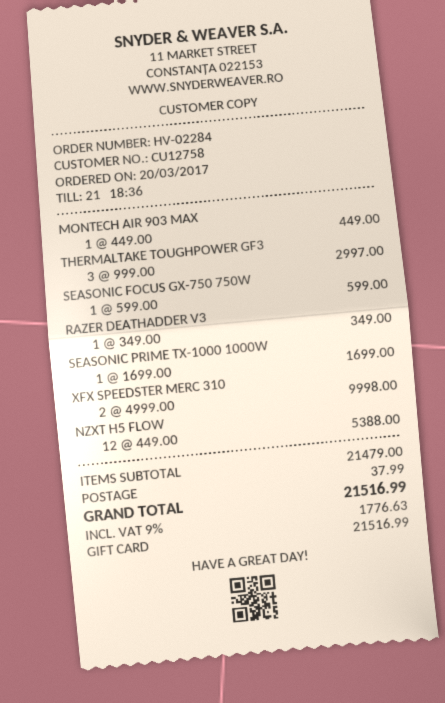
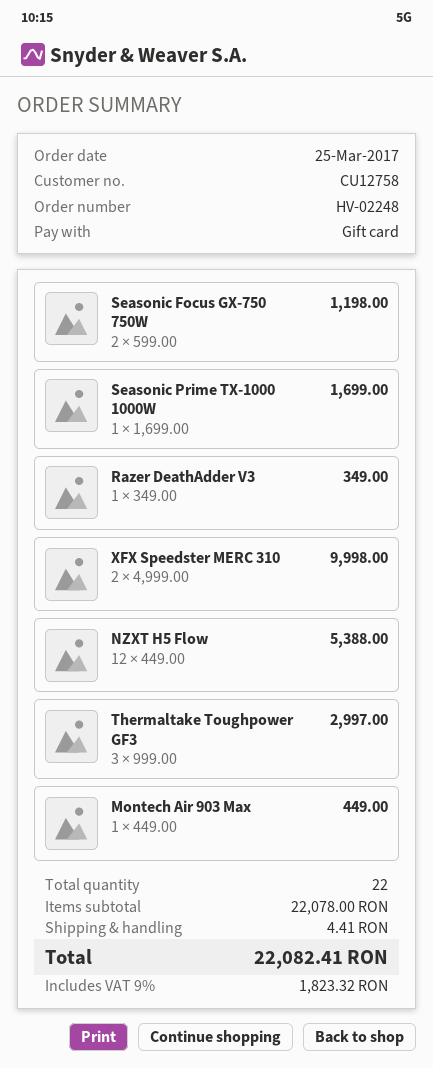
order number: HV-02284 -> HV-02248
order date: 2017-03-20 -> 2017-03-25
SEASONIC FOCUS GX-750 750W: 1 x 599.00 = 599.00 -> 2 x 599.00 = 1198.00
subtotal: 21479.00 -> 22078.00
shipping: 37.99 -> 4.41
tax: 9% = 1776.63 -> 9% = 1823.32
total: 21516.99 -> 22082.41

